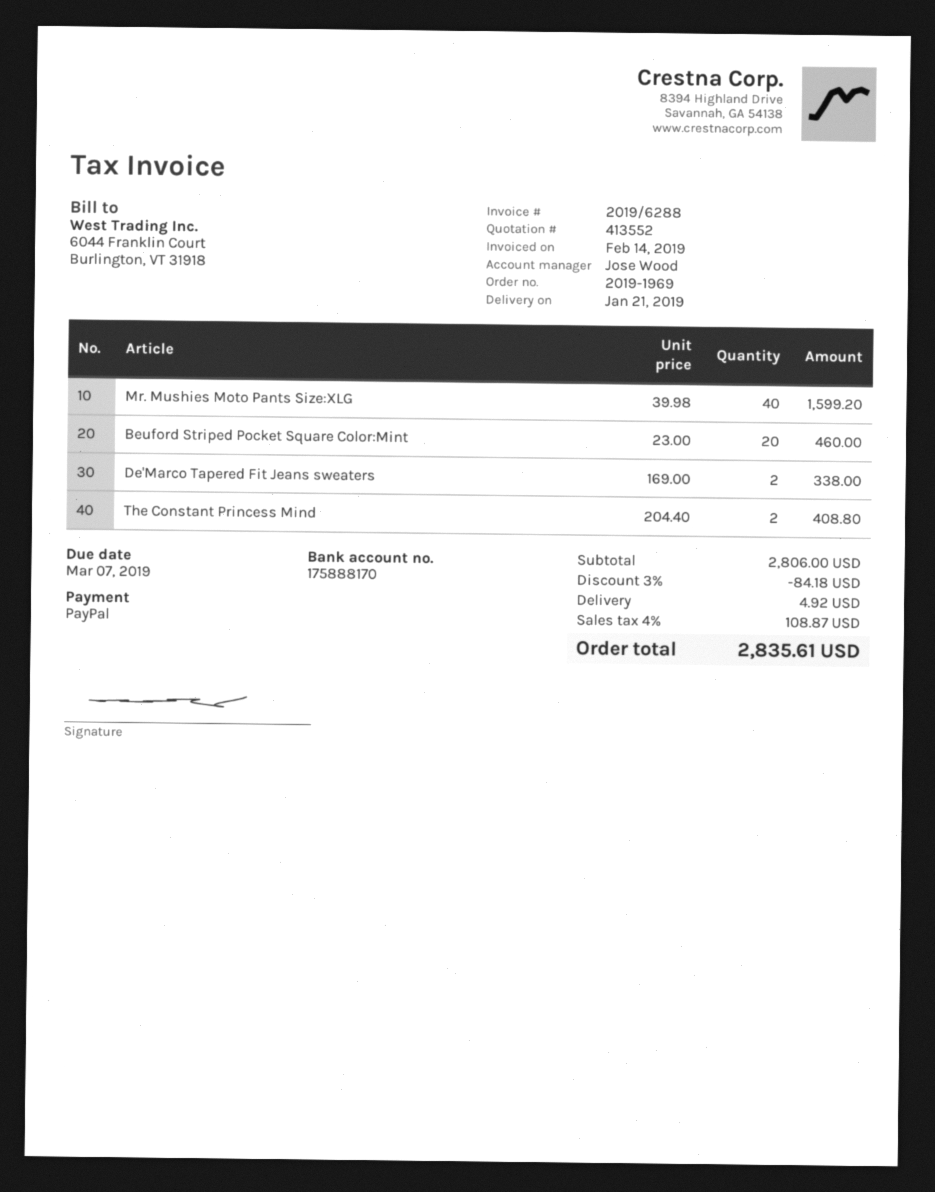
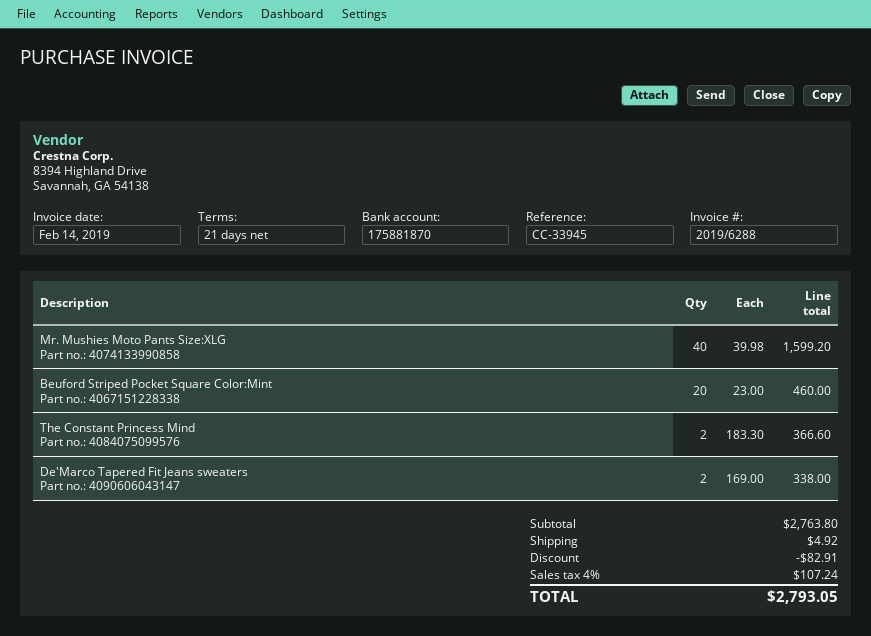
bank account: 175888170 -> 175881870
The Constant Princess Mind: 2 x 204.40 = 408.80 -> 2 x 183.30 = 366.60
subtotal: 2806.00 -> 2763.80
discount: 84.18 -> 82.91
tax: 4% = 108.87 -> 4% = 107.24
total: 2835.61 -> 2793.05

